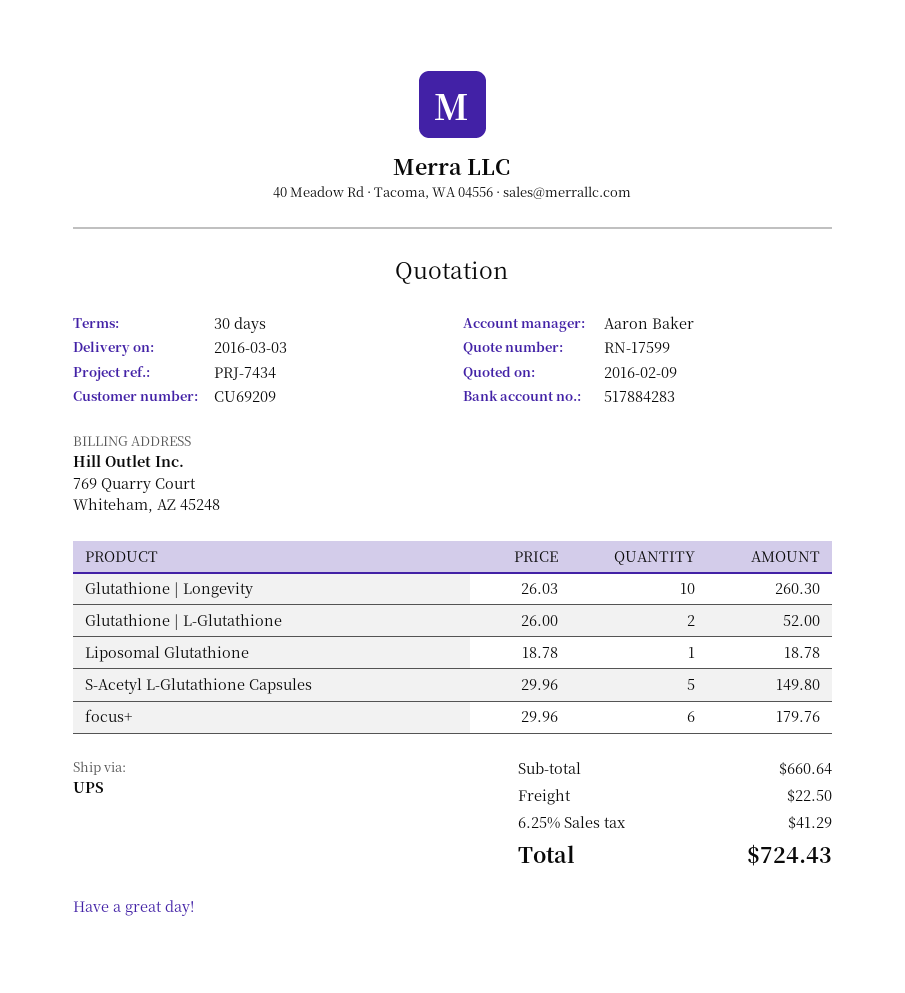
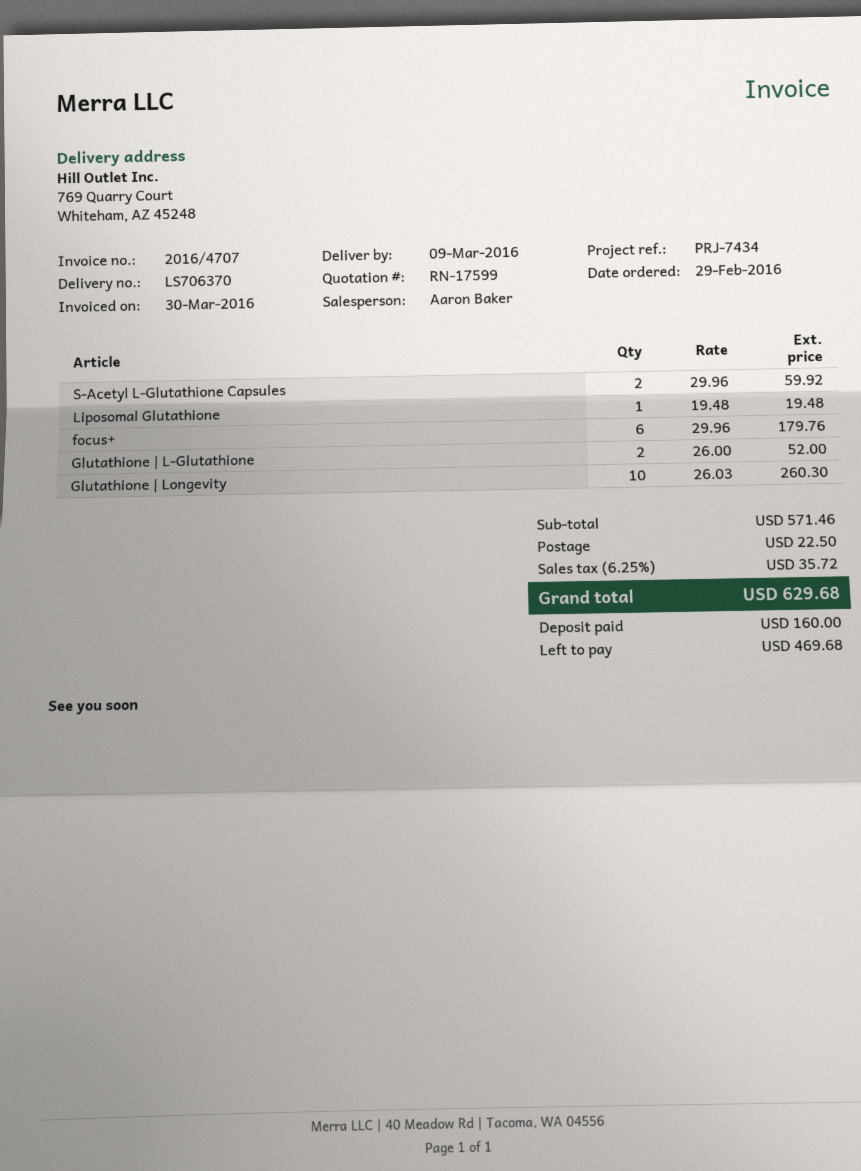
delivery date: 2016-03-03 -> 2016-03-09
Liposomal Glutathione: 1 x 18.78 = 18.78 -> 1 x 19.48 = 19.48
S-Acetyl L-Glutathione Capsules: 5 x 29.96 = 149.80 -> 2 x 29.96 = 59.92
subtotal: 660.64 -> 571.46
tax: 6.25% = 41.29 -> 6.25% = 35.72
total: 724.43 -> 629.68

